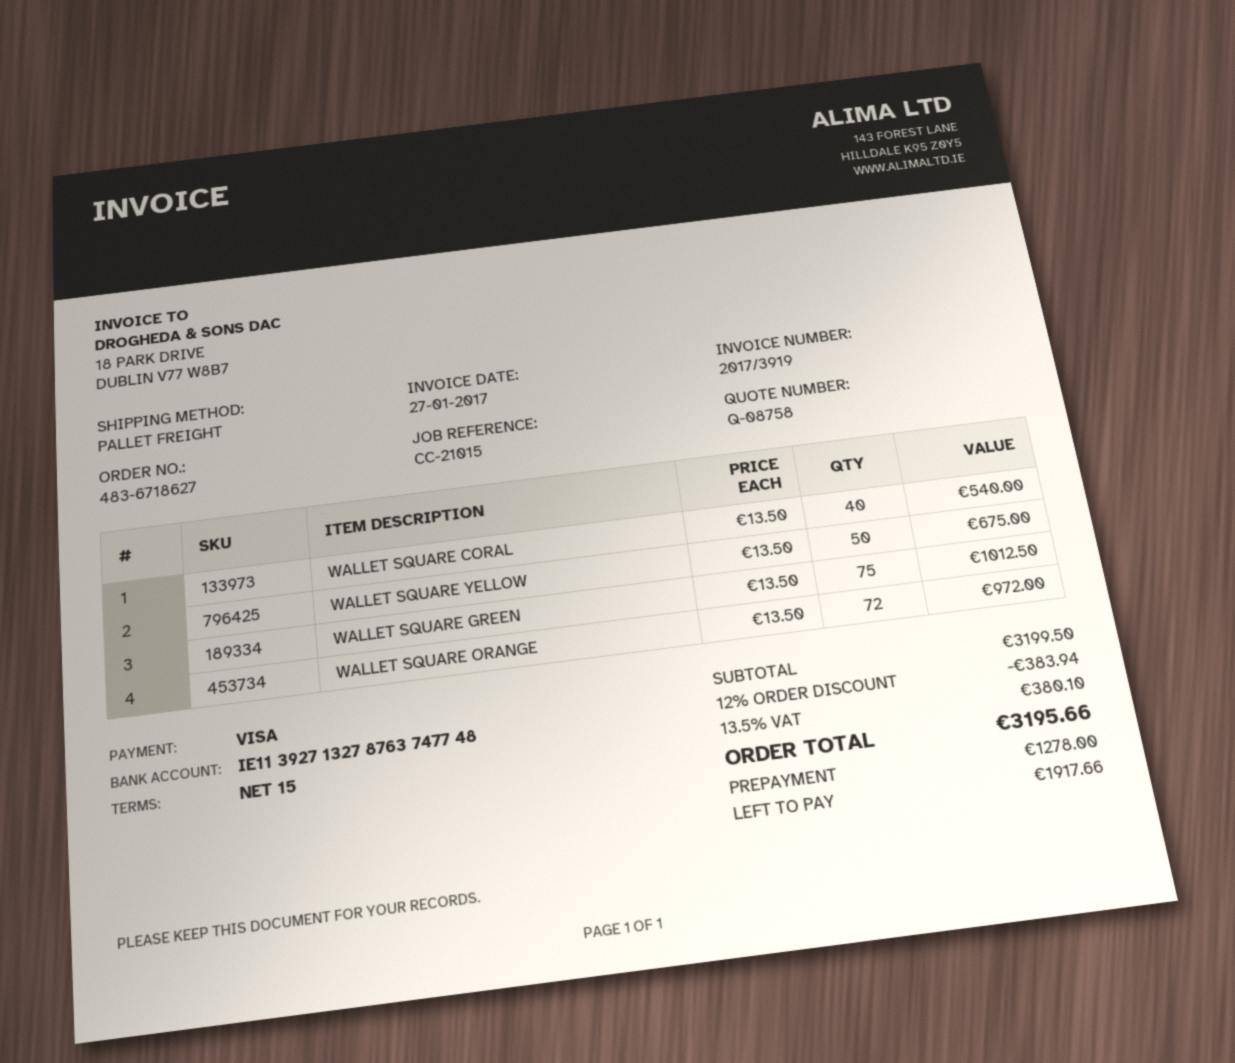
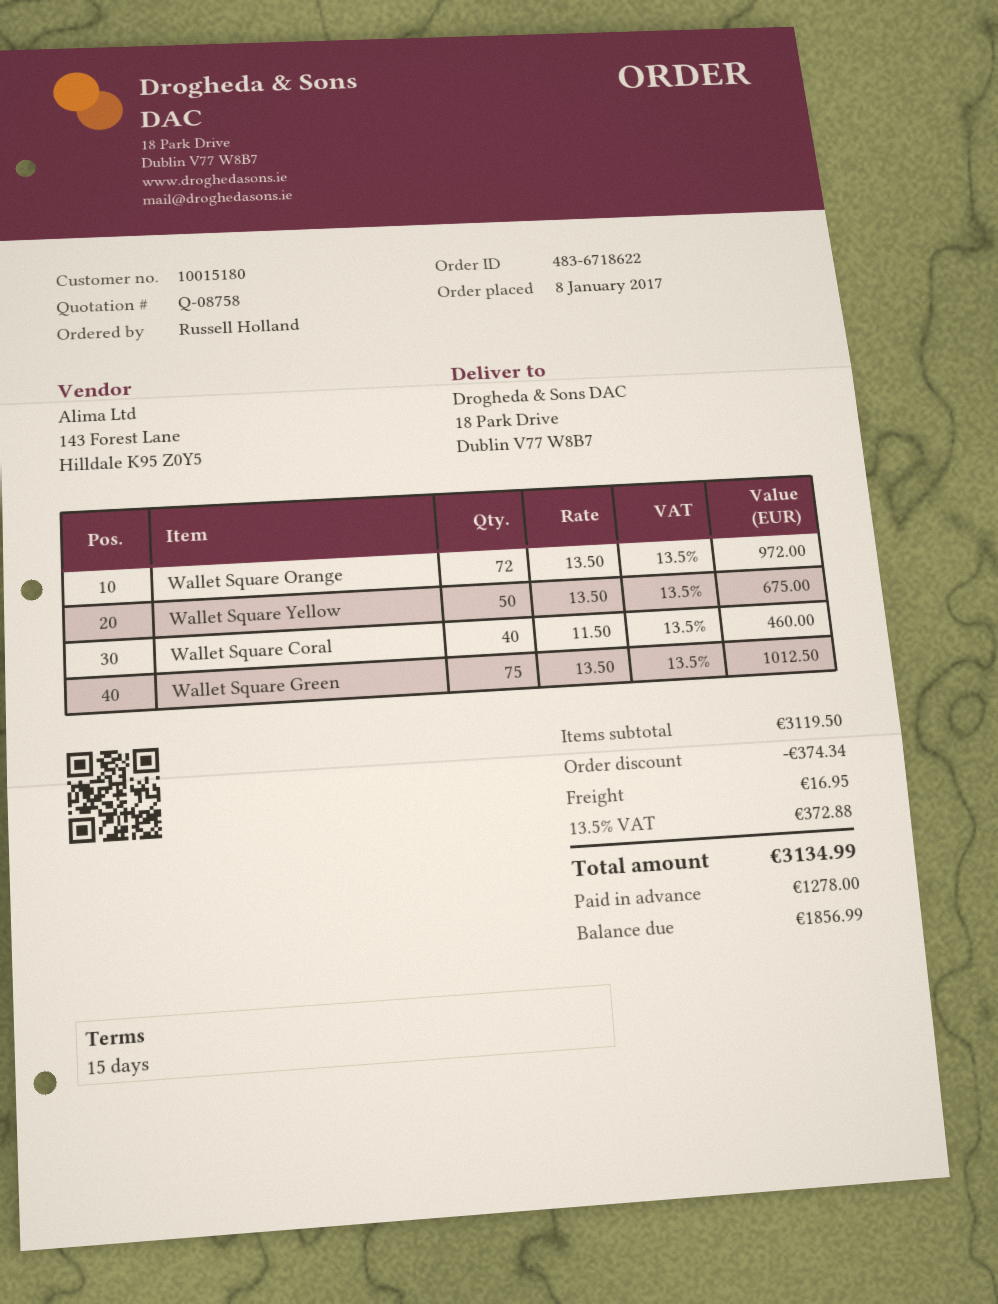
order number: 483-6718627 -> 483-6718622
WALLET SQUARE CORAL: 40 x 13.50 = 540.00 -> 40 x 11.50 = 460.00
subtotal: 3199.50 -> 3119.50
discount: 383.94 -> 374.34
shipping: none -> 16.95
tax: 13.5% = 380.10 -> 13.5% = 372.88
total: 3195.66 -> 3134.99
balance: 1917.66 -> 1856.99

